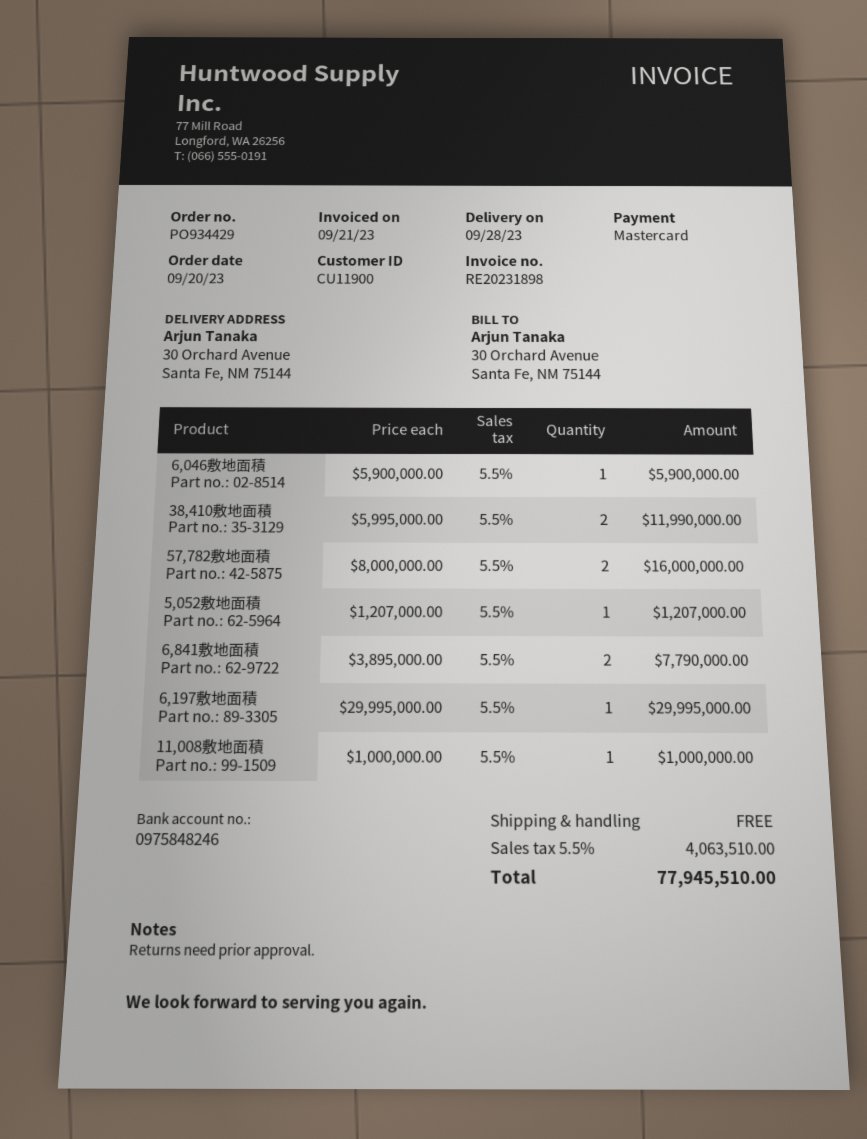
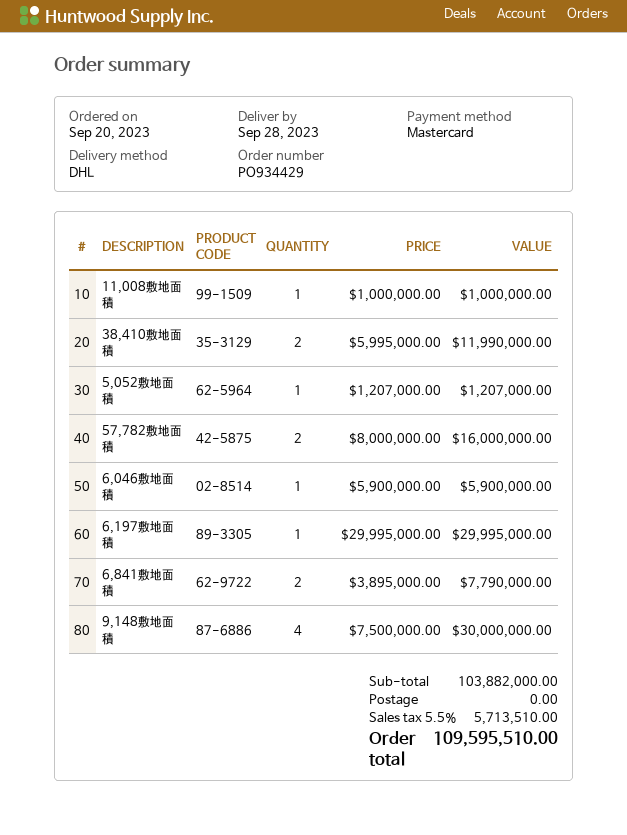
9,148敷地面積: none -> 4 x 7500000.00 = 30000000.00
tax: 5.5% = 4063510.00 -> 5.5% = 5713510.00
total: 77945510.00 -> 109595510.00

